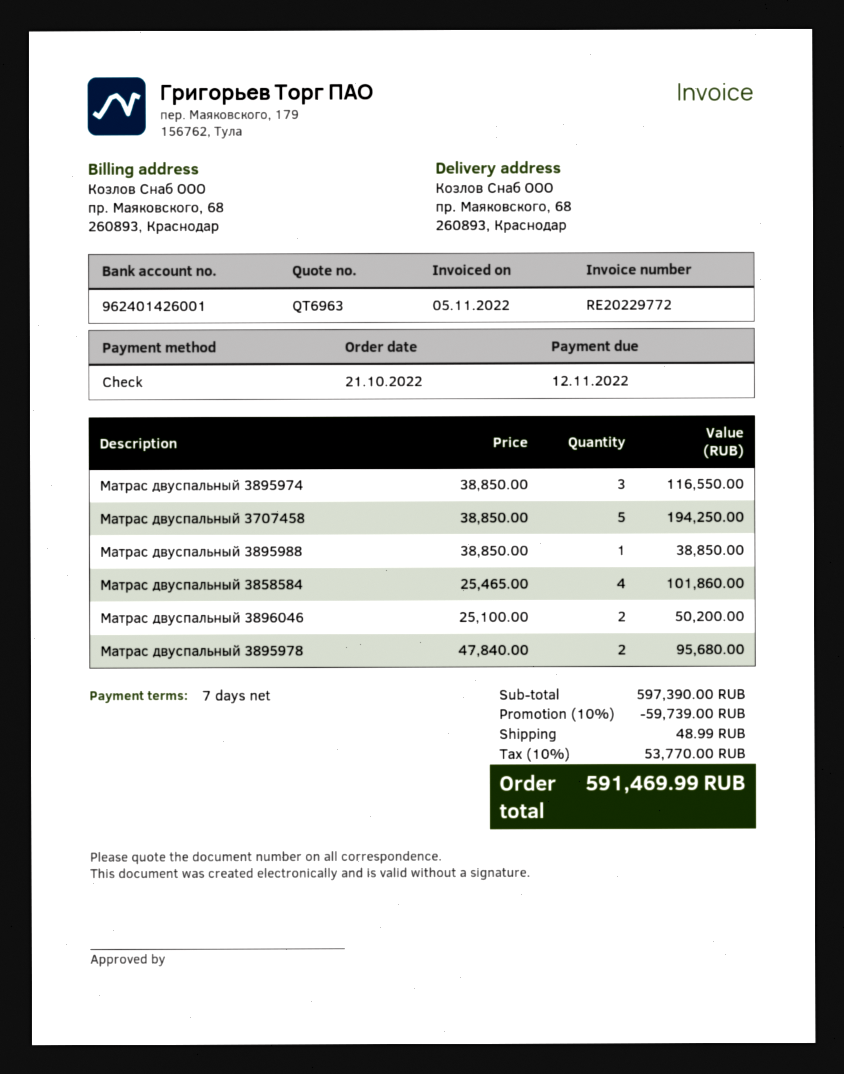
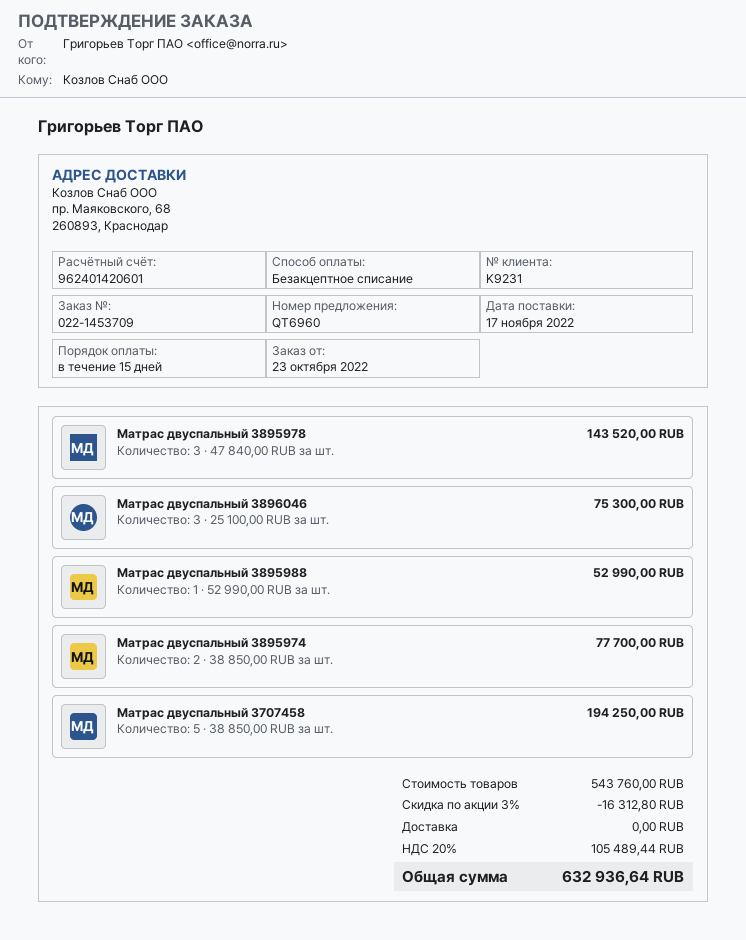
quote number: QT6963 -> QT6960
order date: 2022-10-21 -> 2022-10-23
payment terms: 7 days -> 15 days
payment method: cheque -> direct debit
bank account: 962401426001 -> 962401420601
Матрас двуспальный 3895974: 3 x 38850.00 = 116550.00 -> 2 x 38850.00 = 77700.00
Матрас двуспальный 3895988: 1 x 38850.00 = 38850.00 -> 1 x 52990.00 = 52990.00
Матрас двуспальный 3858584: 4 x 25465.00 = 101860.00 -> none
Матрас двуспальный 3896046: 2 x 25100.00 = 50200.00 -> 3 x 25100.00 = 75300.00
Матрас двуспальный 3895978: 2 x 47840.00 = 95680.00 -> 3 x 47840.00 = 143520.00
subtotal: 597390.00 -> 543760.00
discount: 10% = 59739.00 -> 3% = 16312.80
shipping: 48.99 -> 0.00
tax: 10% = 53770.00 -> 20% = 105489.44
total: 591469.99 -> 632936.64

